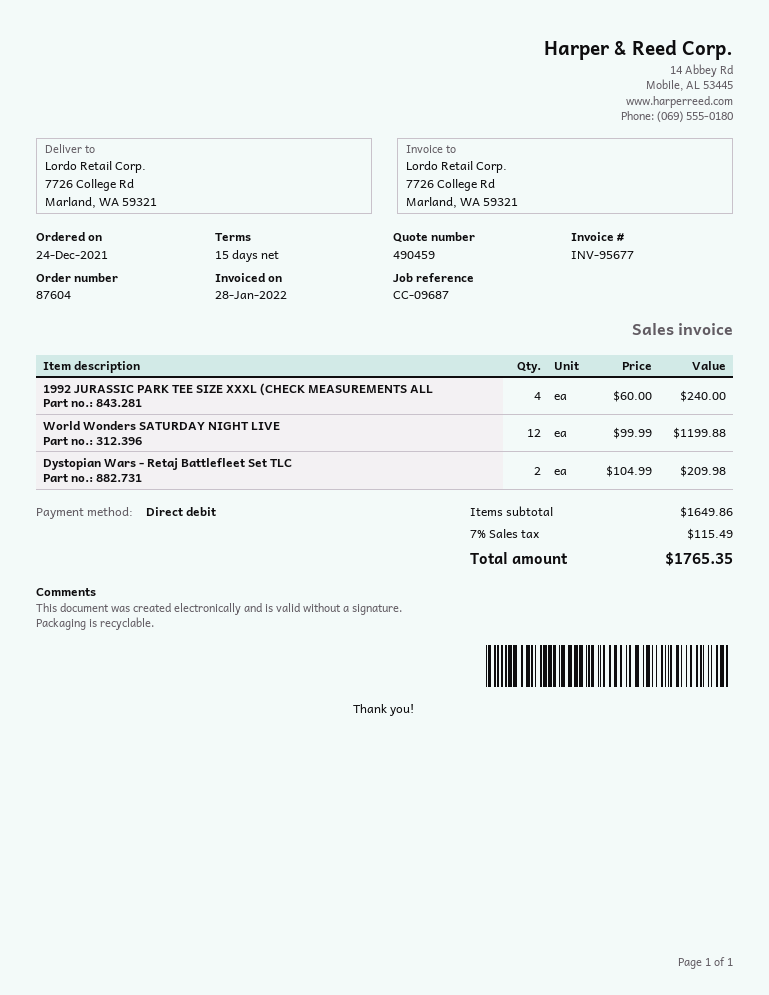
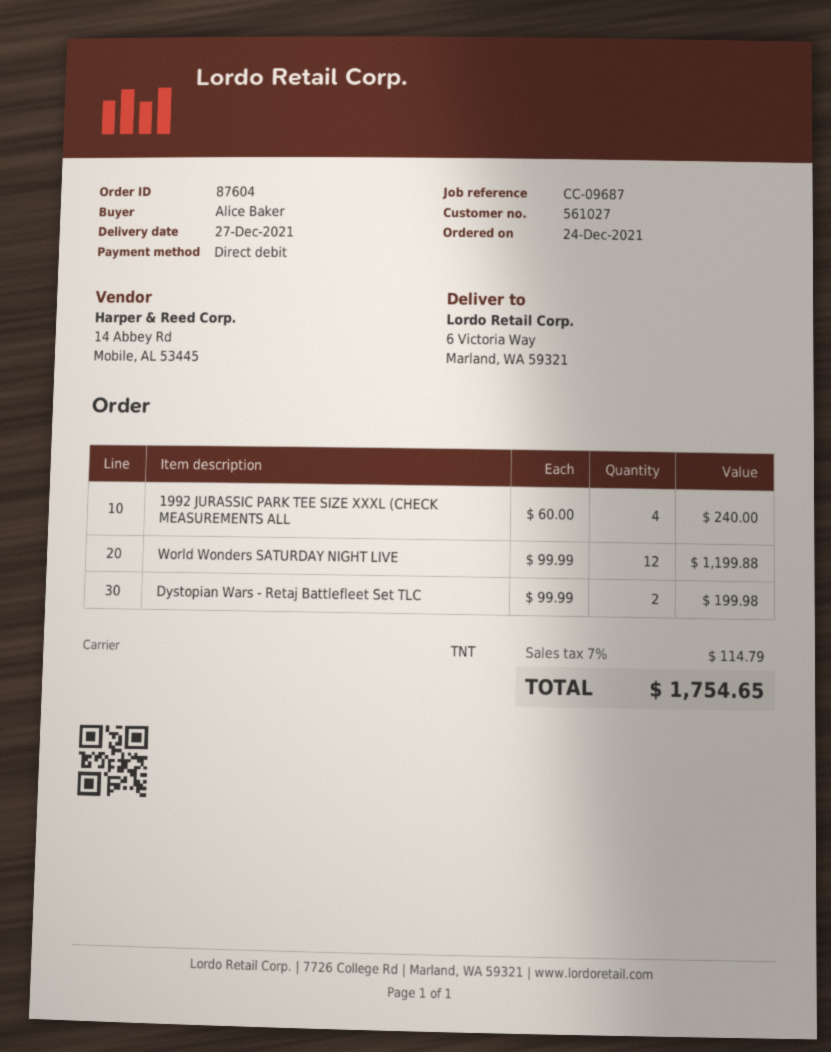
ship to: 7726 College Rd, Marland, WA 59321 -> 6 Victoria Way, Marland, WA 59321
Dystopian Wars - Retaj Battlefleet Set TLC: 2 x 104.99 = 209.98 -> 2 x 99.99 = 199.98
tax: 7% = 115.49 -> 7% = 114.79
total: 1765.35 -> 1754.65

